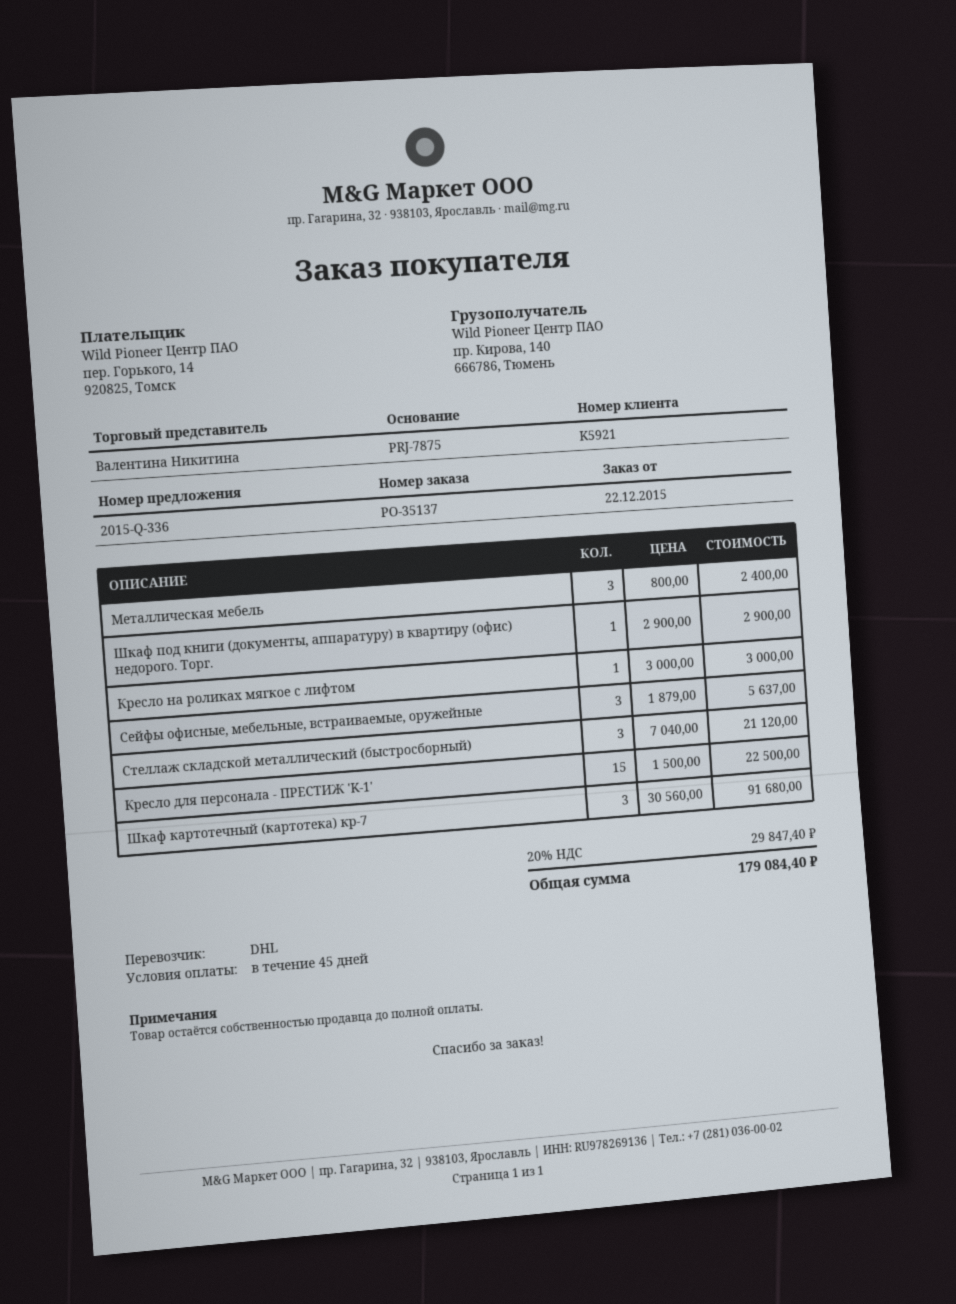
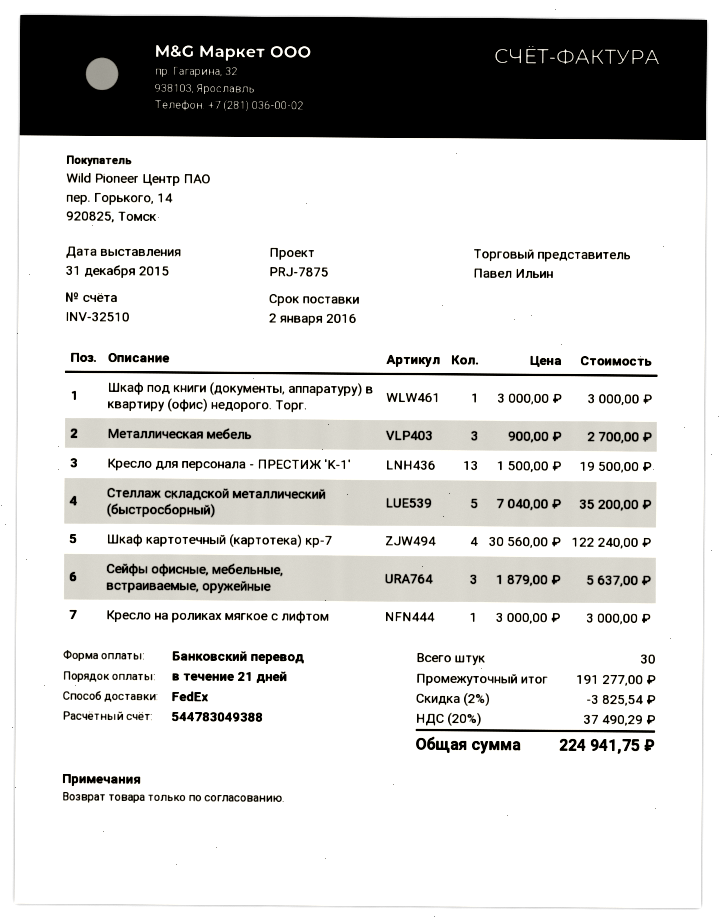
payment terms: 45 days -> 21 days
sales rep: Валентина Никитина -> Павел Ильин
shipping method: DHL -> FedEx
Металлическая мебель: 3 x 800.00 = 2400.00 -> 3 x 900.00 = 2700.00
Шкаф под книги (документы, аппаратуру) в квартиру (офис) недорого. Торг.: 1 x 2900.00 = 2900.00 -> 1 x 3000.00 = 3000.00
Стеллаж складской металлический (быстросборный): 3 x 7040.00 = 21120.00 -> 5 x 7040.00 = 35200.00
Кресло для персонала - ПРЕСТИЖ 'K-1': 15 x 1500.00 = 22500.00 -> 13 x 1500.00 = 19500.00
Шкаф картотечный (картотека) кр-7: 3 x 30560.00 = 91680.00 -> 4 x 30560.00 = 122240.00
discount: none -> 2% = 3825.54
tax: 20% = 29847.40 -> 20% = 37490.29
total: 179084.40 -> 224941.75

